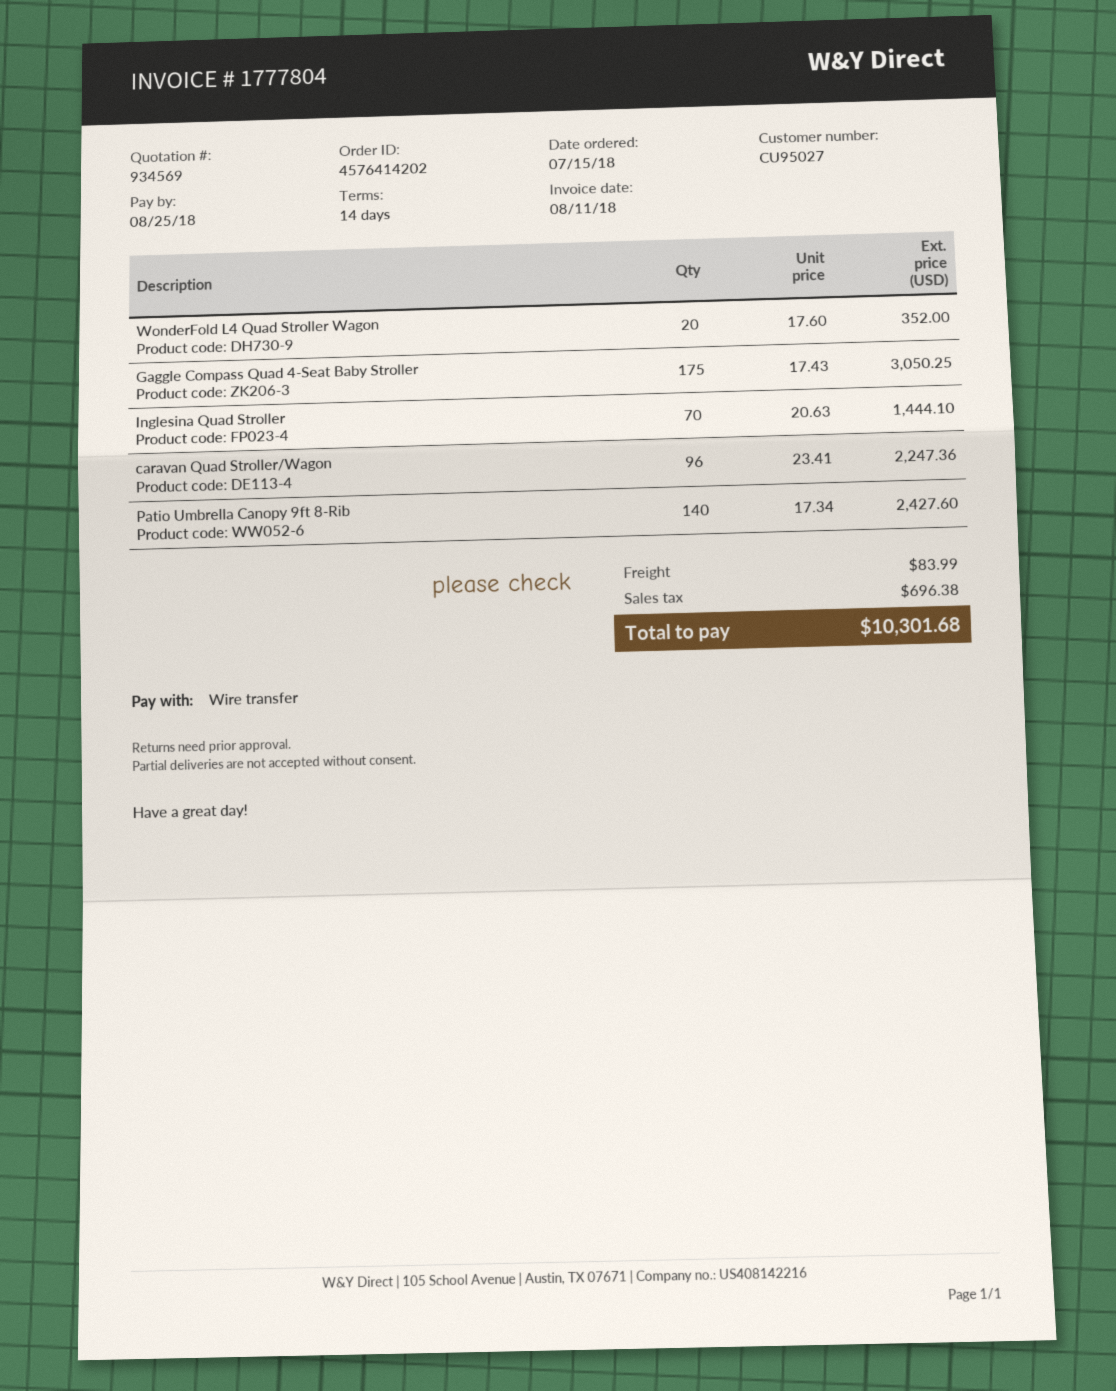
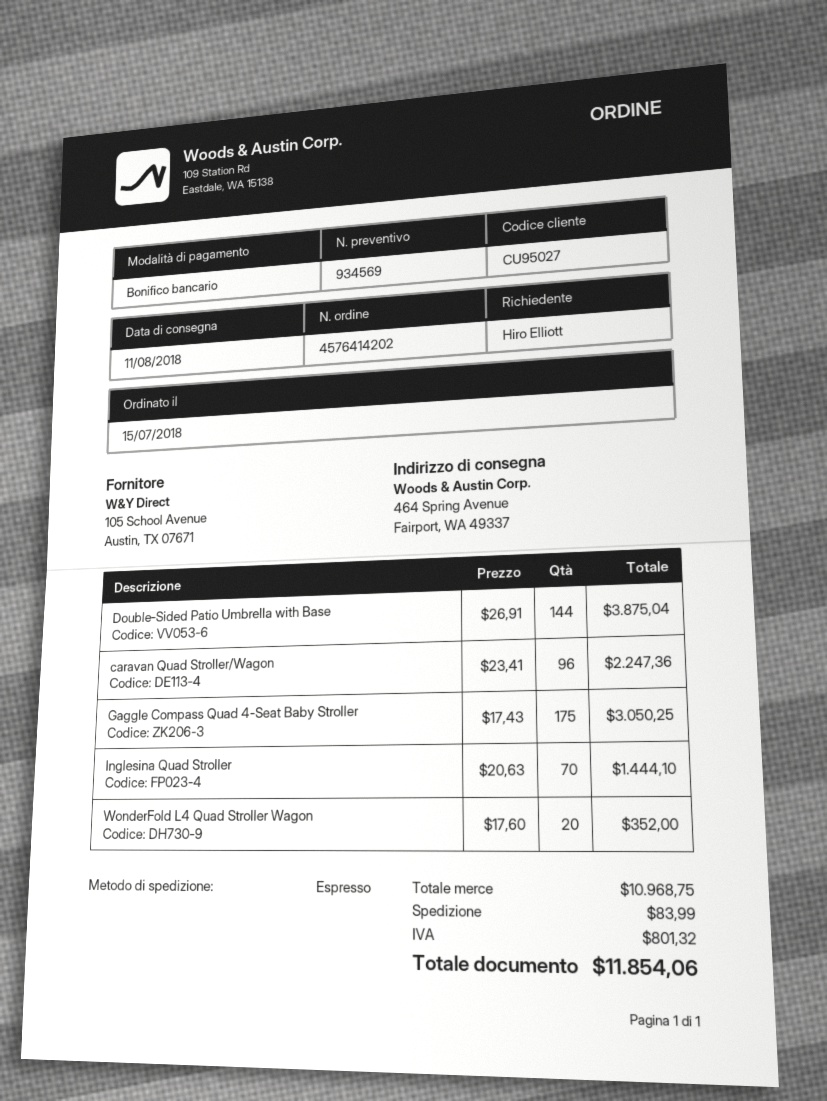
Patio Umbrella Canopy 9ft 8-Rib: 140 x 17.34 = 2427.60 -> none
Double‑Sided Patio Umbrella with Base: none -> 144 x 26.91 = 3875.04
tax: 696.38 -> 801.32
total: 10301.68 -> 11854.06

